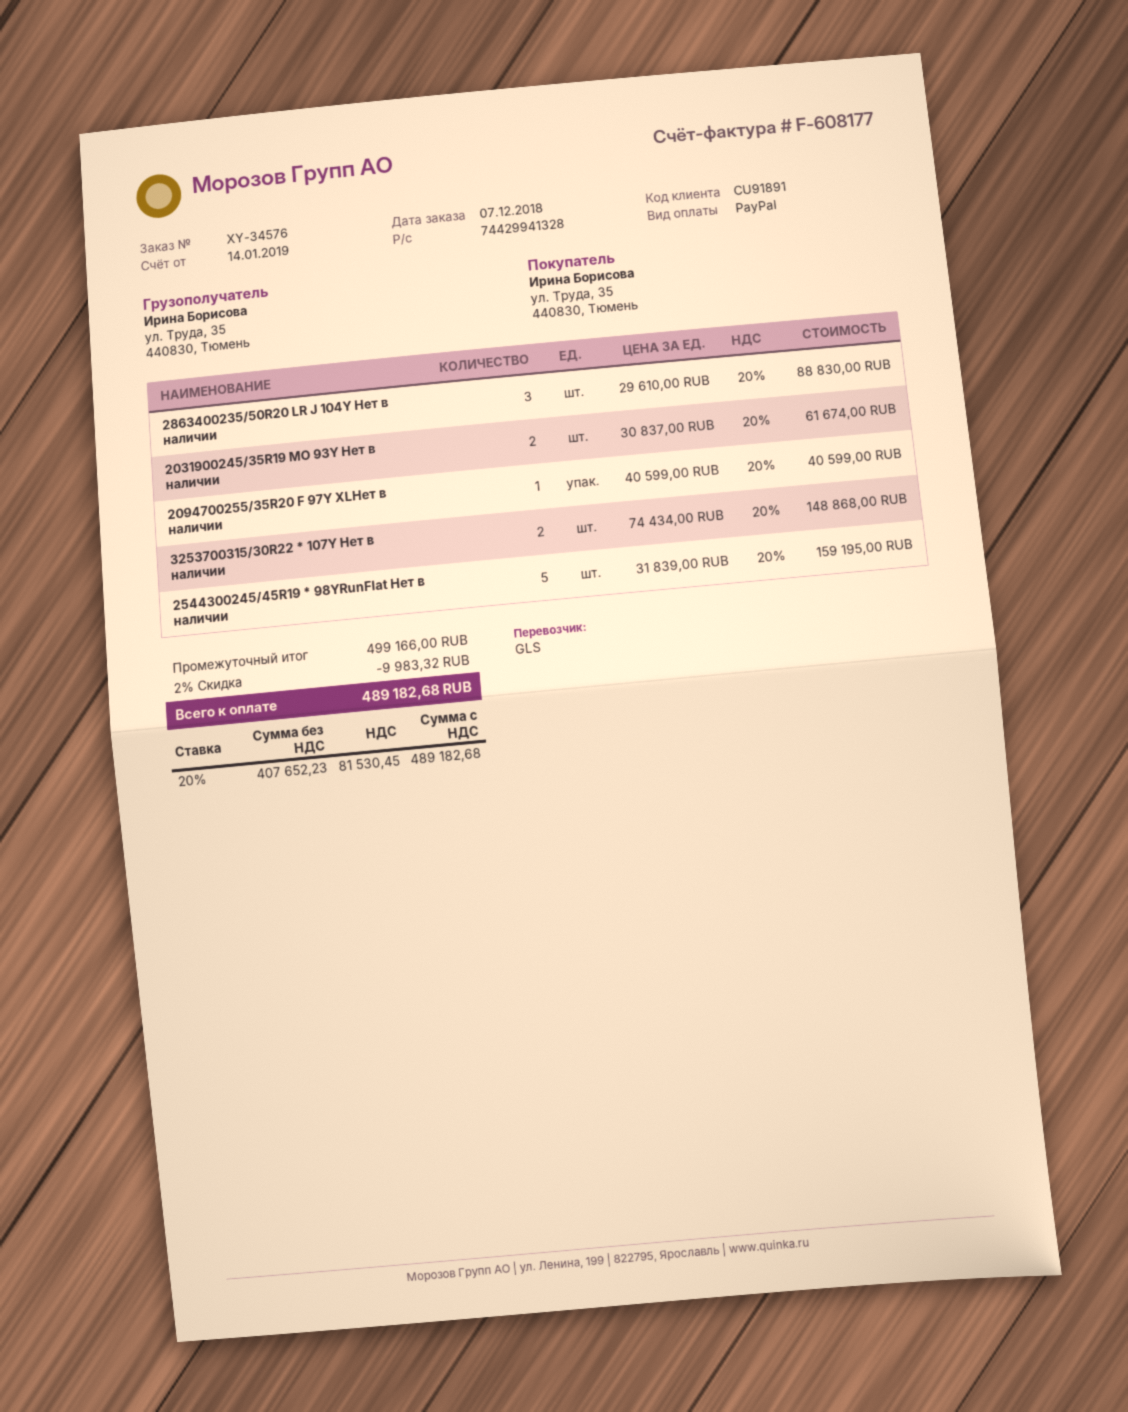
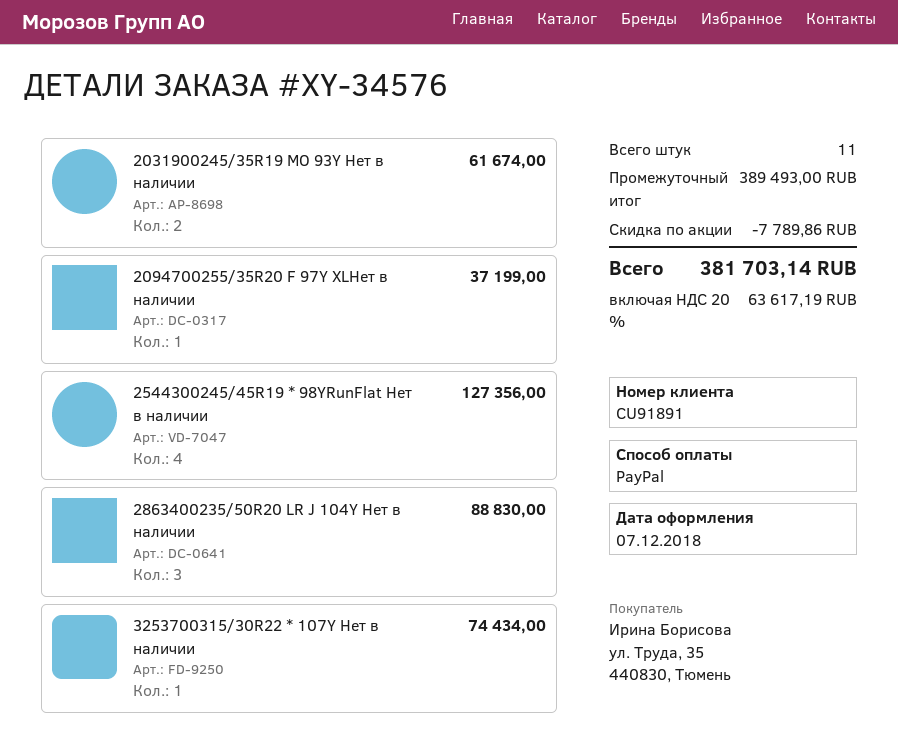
2094700255/35R20 F 97Y XLНет в наличии: 1 for 40599.00 -> 1 for 37199.00
3253700315/30R22 * 107Y Нет в наличии: 2 for 148868.00 -> 1 for 74434.00
2544300245/45R19 * 98YRunFlat Нет в наличии: 5 for 159195.00 -> 4 for 127356.00
subtotal: 499166.00 -> 389493.00
discount: 9983.32 -> 7789.86
tax: 20% = 81530.45 -> 20% = 63617.19
total: 489182.68 -> 381703.14

